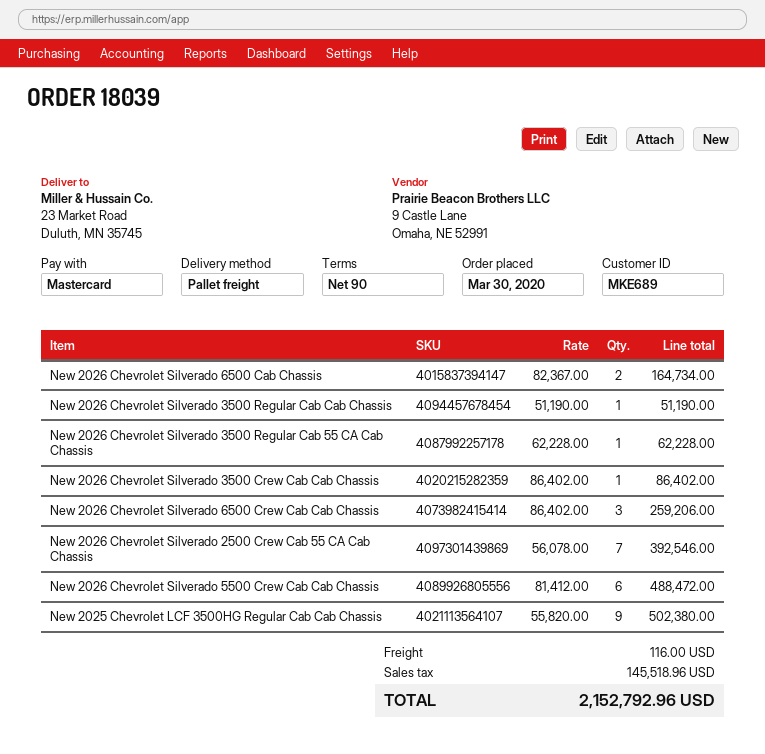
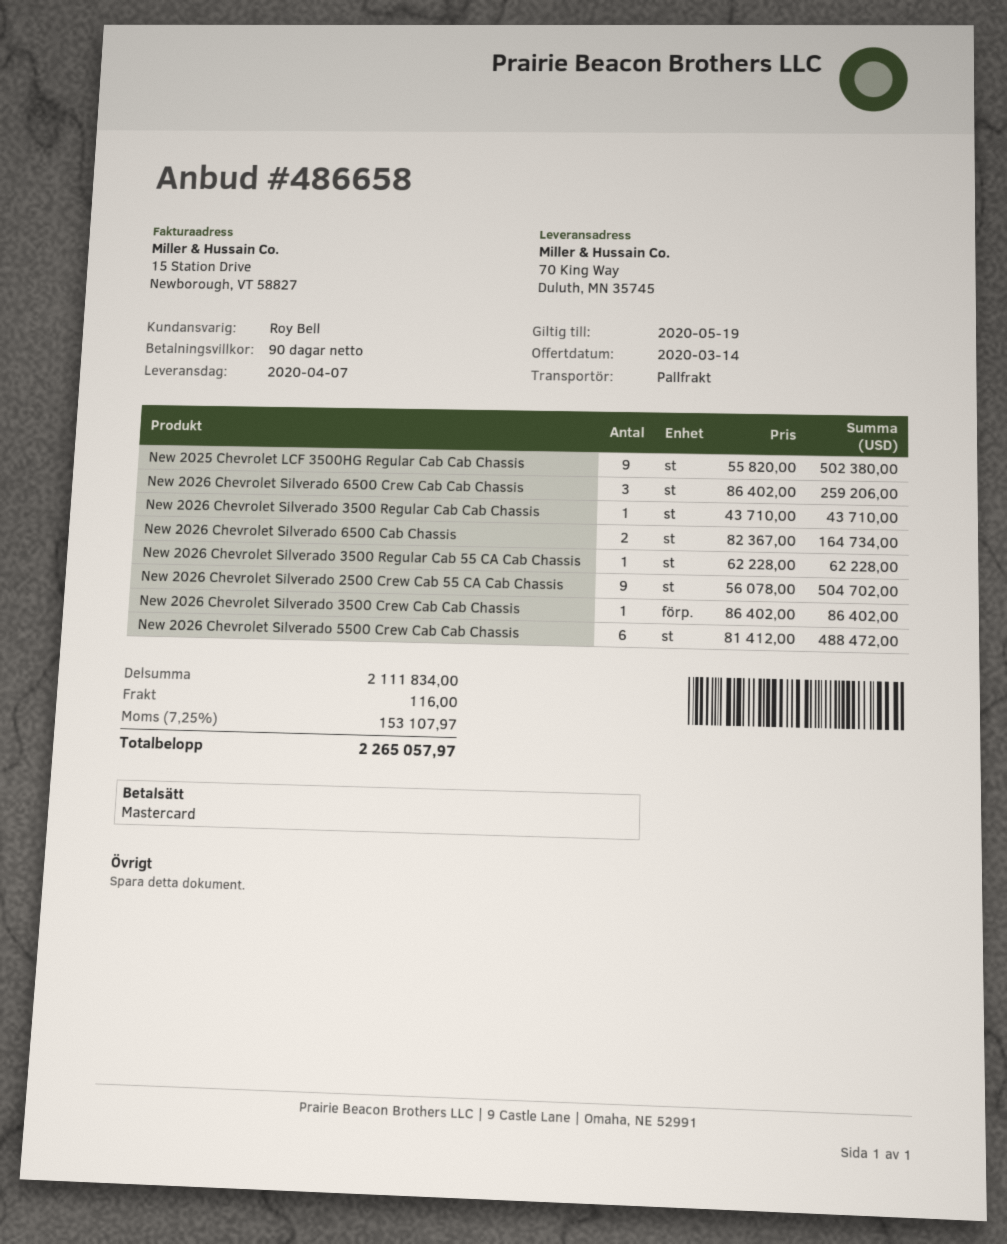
ship to: 23 Market Road, Duluth, MN 35745 -> 70 King Way, Duluth, MN 35745
New 2026 Chevrolet Silverado 3500 Regular Cab Cab Chassis: 1 x 51190.00 = 51190.00 -> 1 x 43710.00 = 43710.00
New 2026 Chevrolet Silverado 2500 Crew Cab 55 CA Cab Chassis: 7 x 56078.00 = 392546.00 -> 9 x 56078.00 = 504702.00
tax: 145518.96 -> 153107.97
total: 2152792.96 -> 2265057.97

